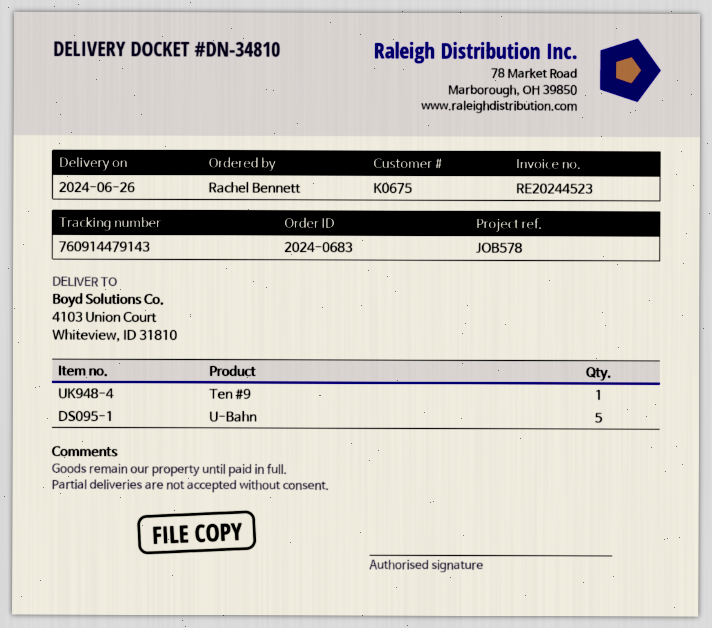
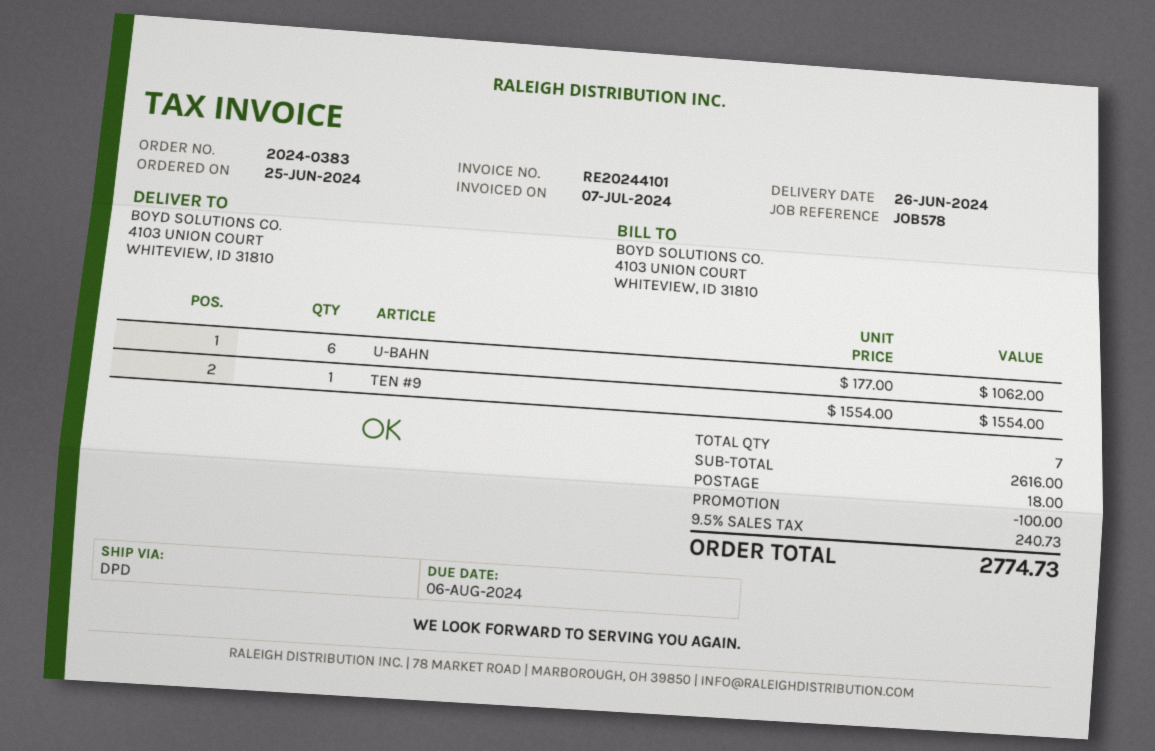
order number: 2024-0683 -> 2024-0383
invoice number: RE20244523 -> RE20244101
U-Bahn: 5 -> 6

